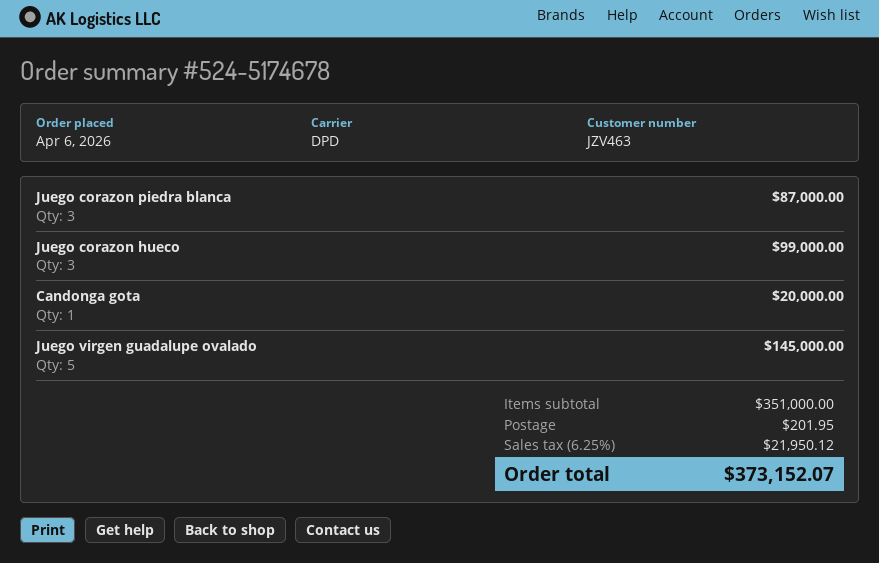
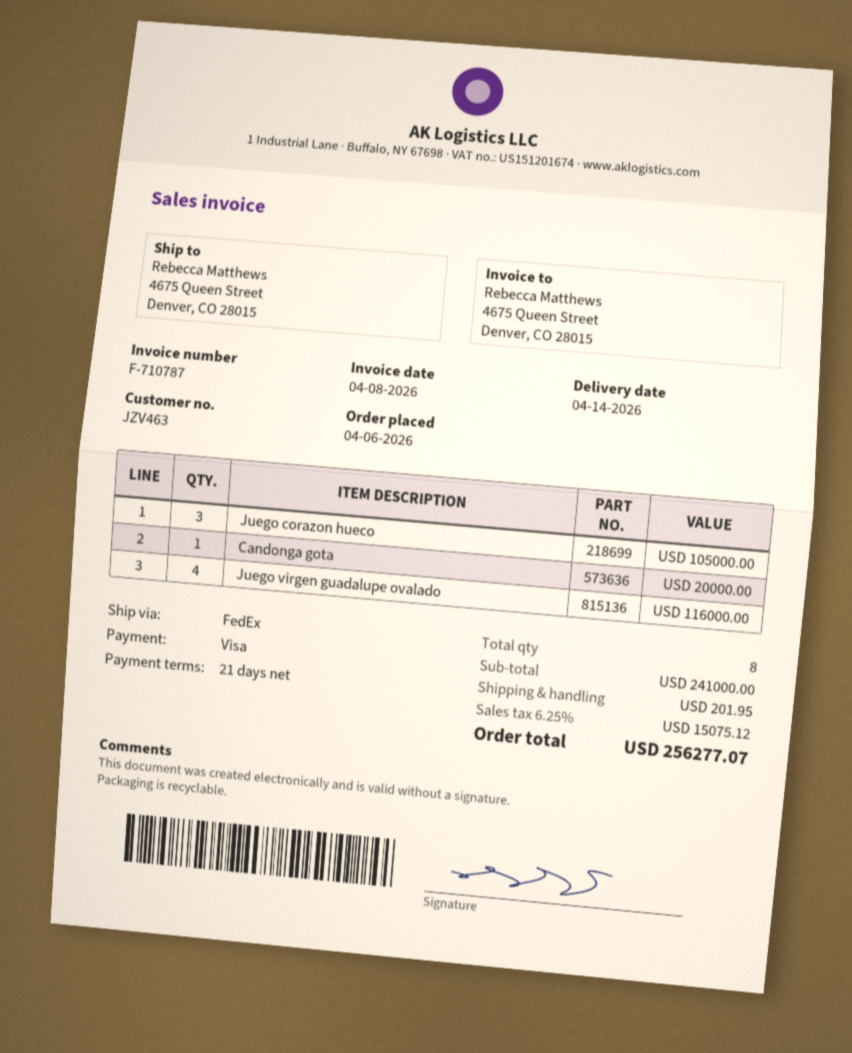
shipping method: DPD -> FedEx
Juego corazon piedra blanca: 3 for 87000.00 -> none
Juego corazon hueco: 3 for 99000.00 -> 3 for 105000.00
Juego virgen guadalupe ovalado: 5 for 145000.00 -> 4 for 116000.00
subtotal: 351000.00 -> 241000.00
tax: 6.25% = 21950.12 -> 6.25% = 15075.12
total: 373152.07 -> 256277.07

